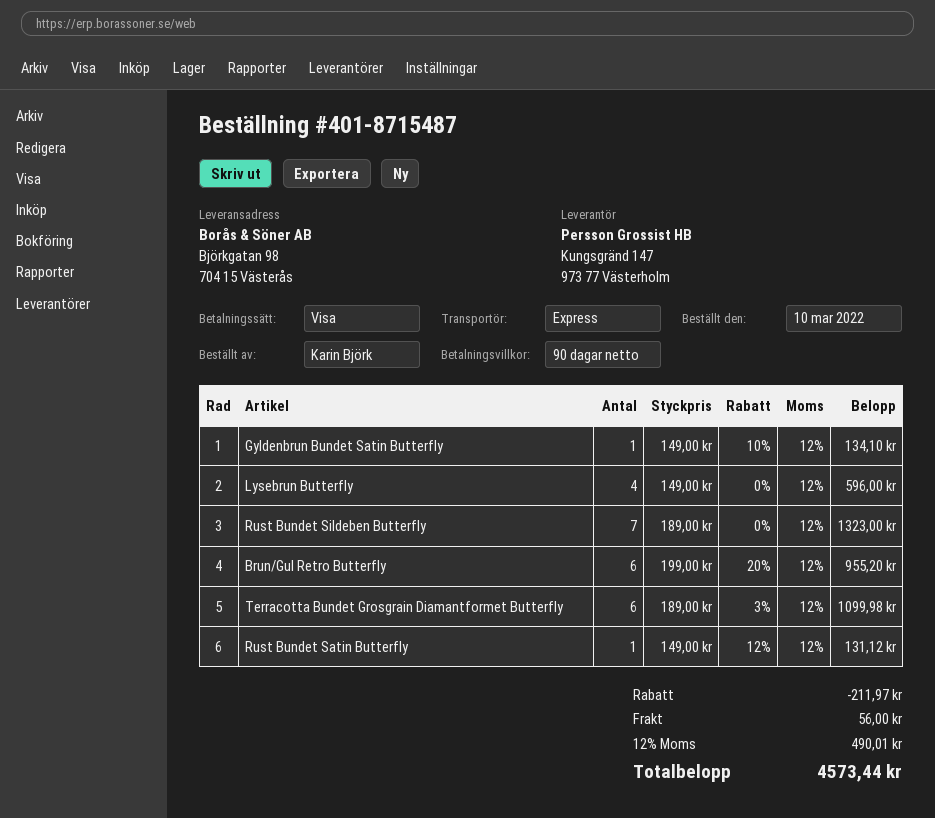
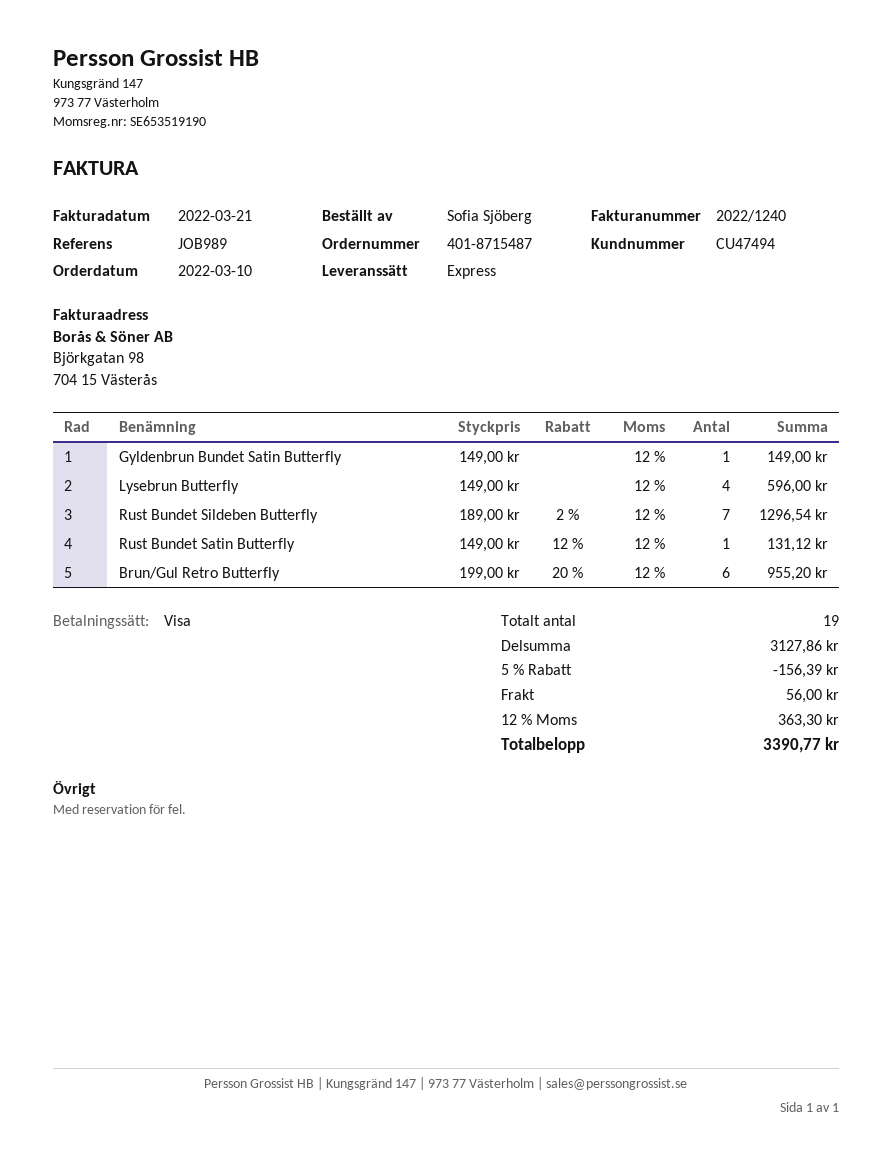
ordered by: Karin Björk -> Sofia Sjöberg
Gyldenbrun Bundet Satin Butterfly: 1 x 149.00 - 10% = 134.10 -> 1 x 149.00 = 149.00
Rust Bundet Sildeben Butterfly: 7 x 189.00 = 1323.00 -> 7 x 189.00 - 2% = 1296.54
Terracotta Bundet Grosgrain Diamantformet Butterfly: 6 x 189.00 - 3% = 1099.98 -> none
discount: 211.97 -> 156.39
tax: 12% = 490.01 -> 12% = 363.30
total: 4573.44 -> 3390.77

